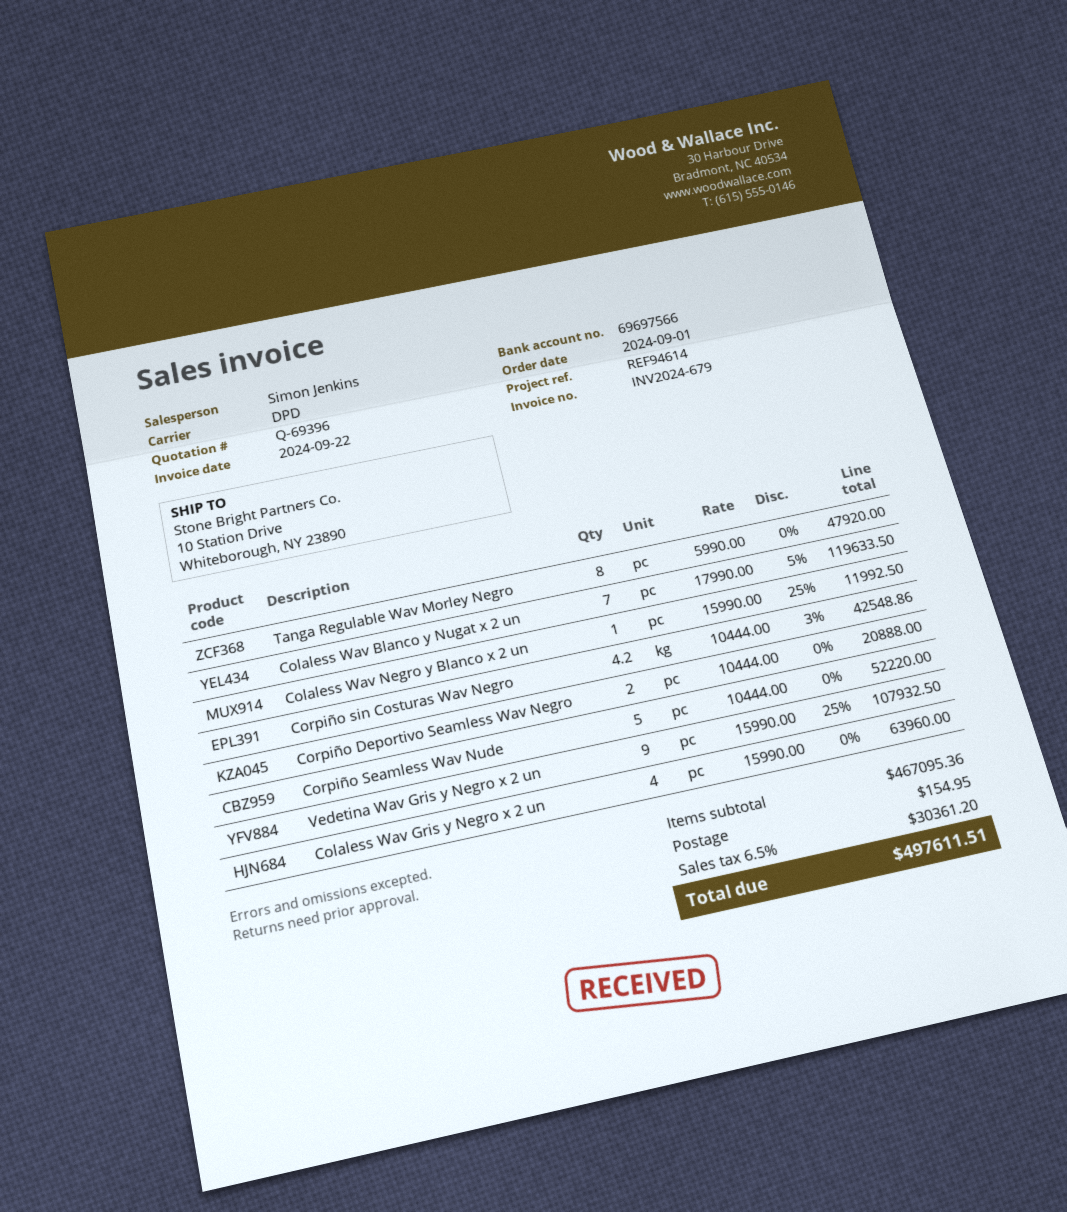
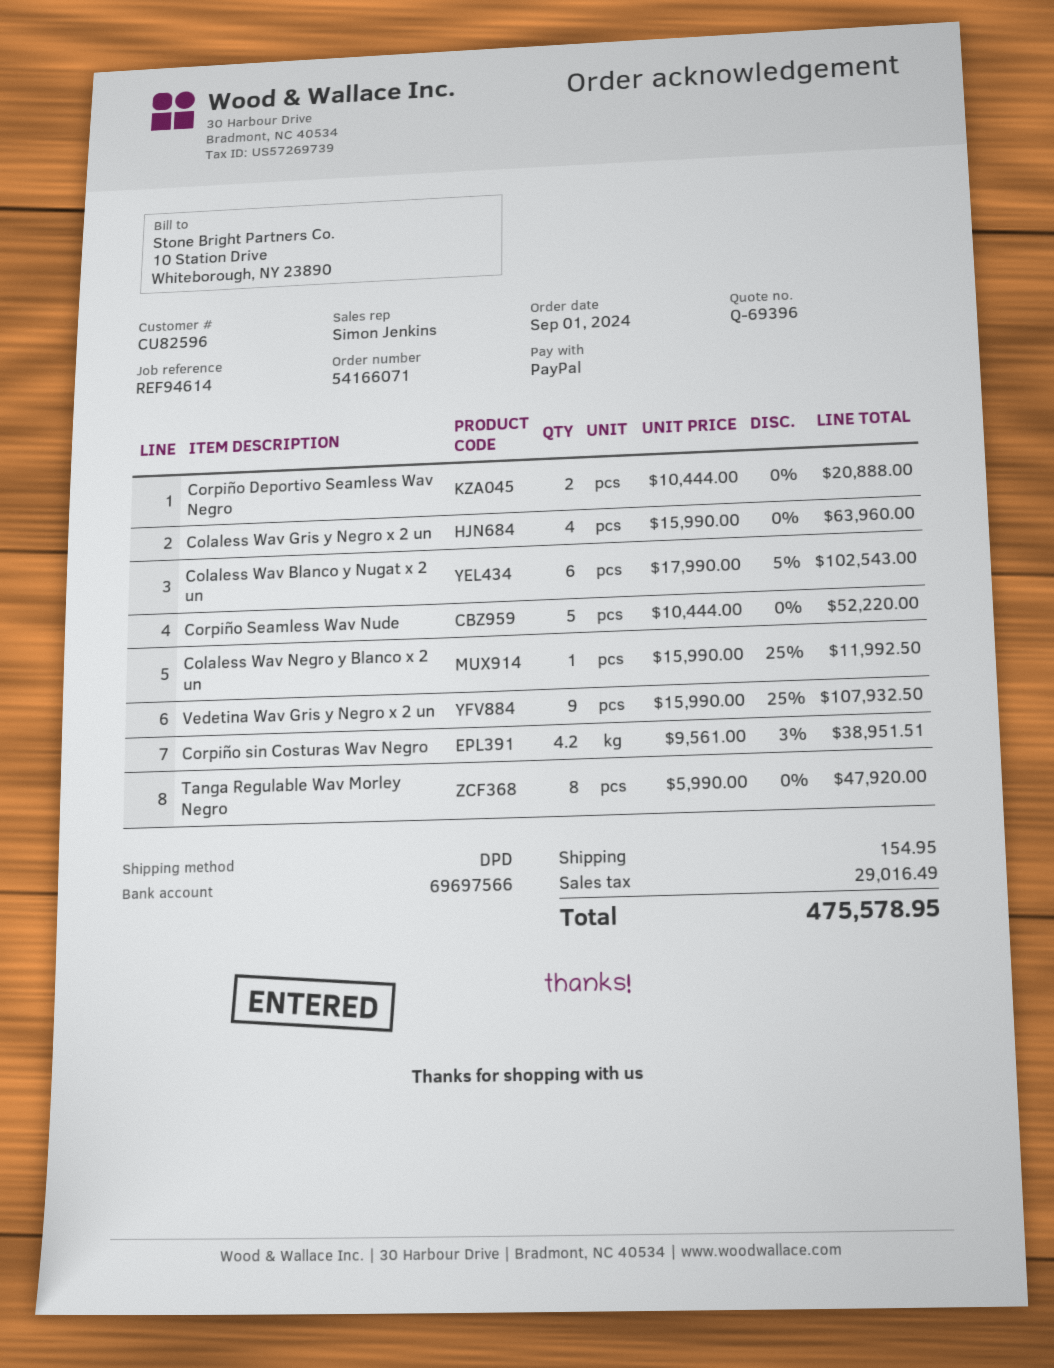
Colaless Wav Blanco y Nugat x 2 un: 7 x 17990.00 - 5% = 119633.50 -> 6 x 17990.00 - 5% = 102543.00
Corpiño sin Costuras Wav Negro: 4.2 x 10444.00 - 3% = 42548.86 -> 4.2 x 9561.00 - 3% = 38951.51
tax: 30361.20 -> 29016.49
total: 497611.51 -> 475578.95

